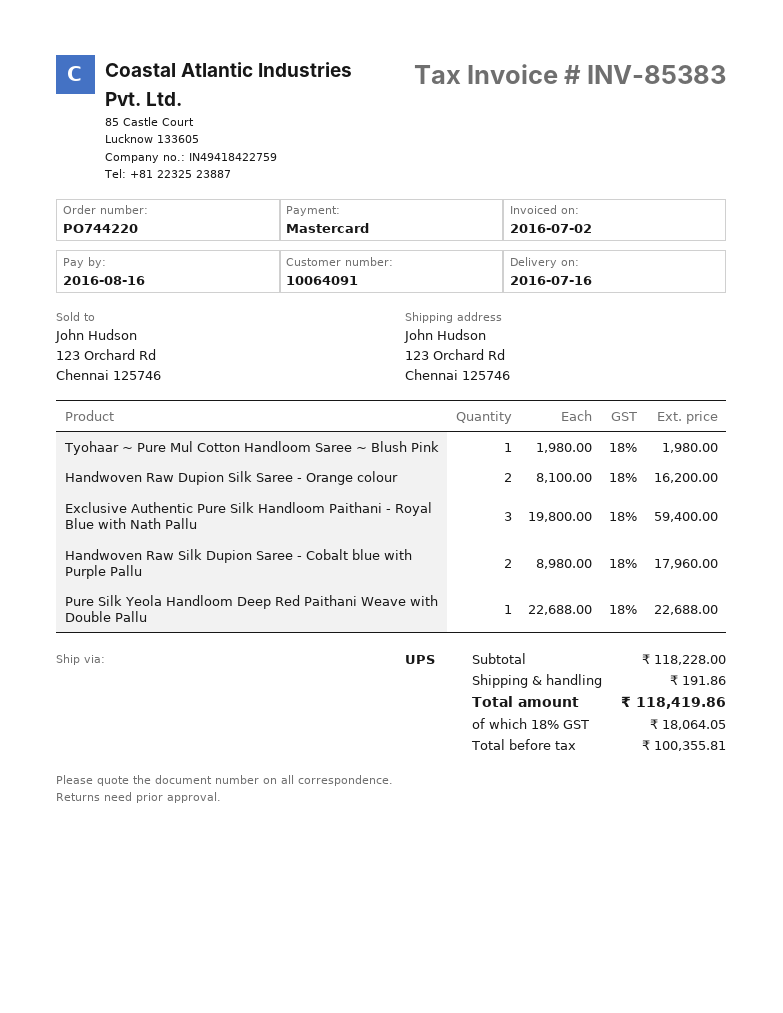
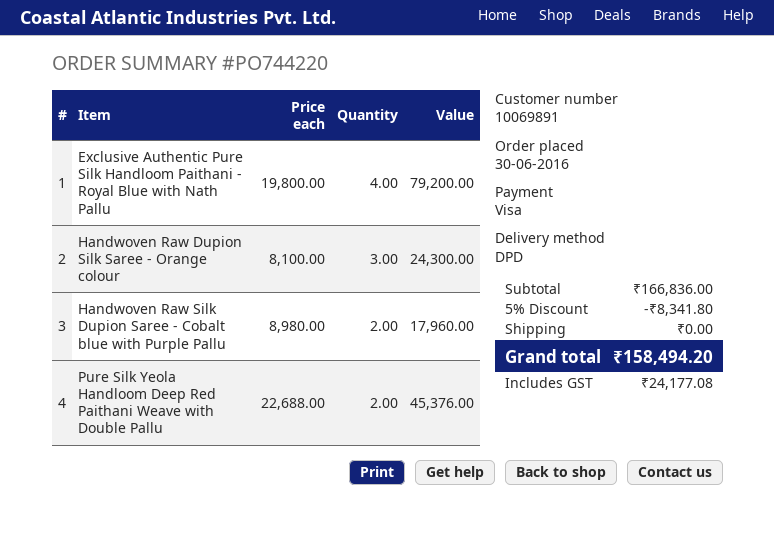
customer number: 10064091 -> 10069891
payment method: Mastercard -> Visa
shipping method: UPS -> DPD
Tyohaar ~ Pure Mul Cotton Handloom Saree ~ Blush Pink: 1 x 1980.00 = 1980.00 -> none
Handwoven Raw Dupion Silk Saree - Orange colour: 2 x 8100.00 = 16200.00 -> 3 x 8100.00 = 24300.00
Exclusive Authentic Pure Silk Handloom Paithani - Royal Blue with Nath Pallu: 3 x 19800.00 = 59400.00 -> 4 x 19800.00 = 79200.00
Pure Silk Yeola Handloom Deep Red Paithani Weave with Double Pallu: 1 x 22688.00 = 22688.00 -> 2 x 22688.00 = 45376.00
subtotal: 118228.00 -> 166836.00
discount: none -> 5% = 8341.80
shipping: 191.86 -> 0.00
tax: 18064.05 -> 24177.08
total: 118419.86 -> 158494.20

